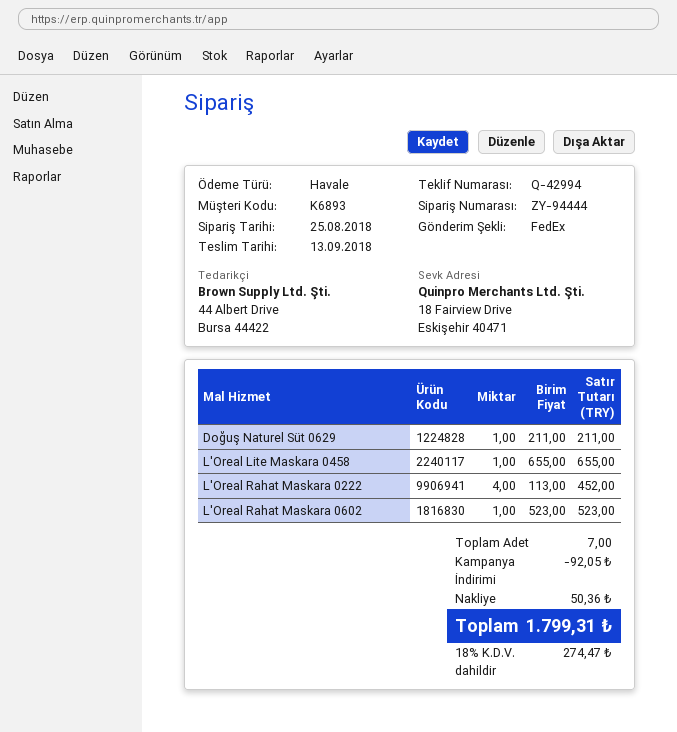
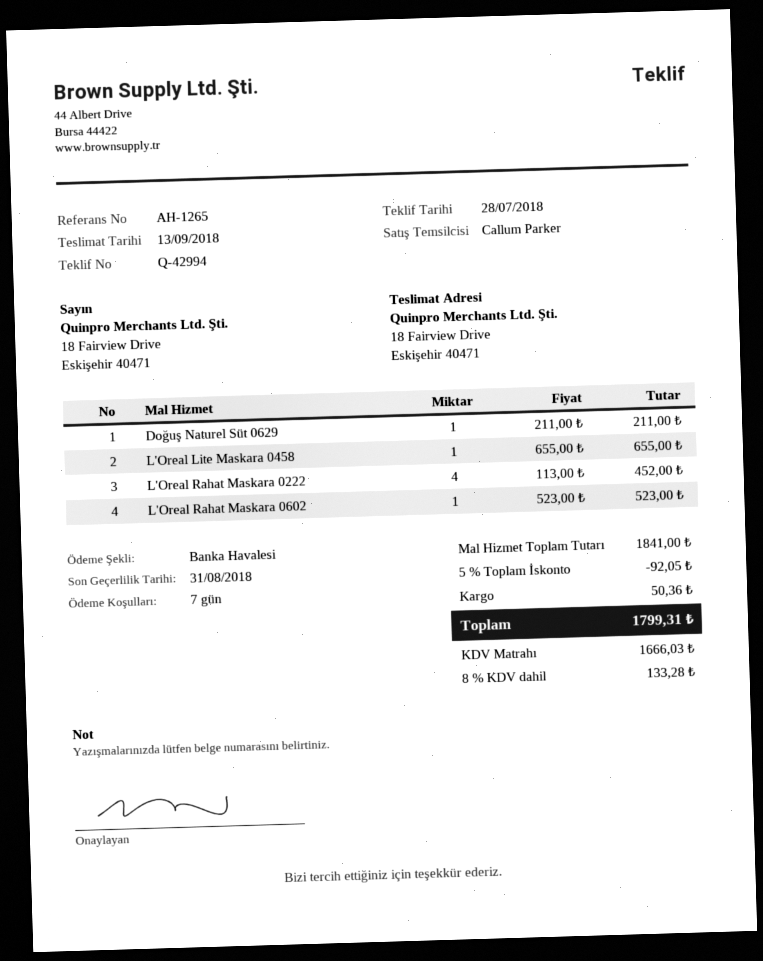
tax: 18% = 274.47 -> 8% = 133.28

